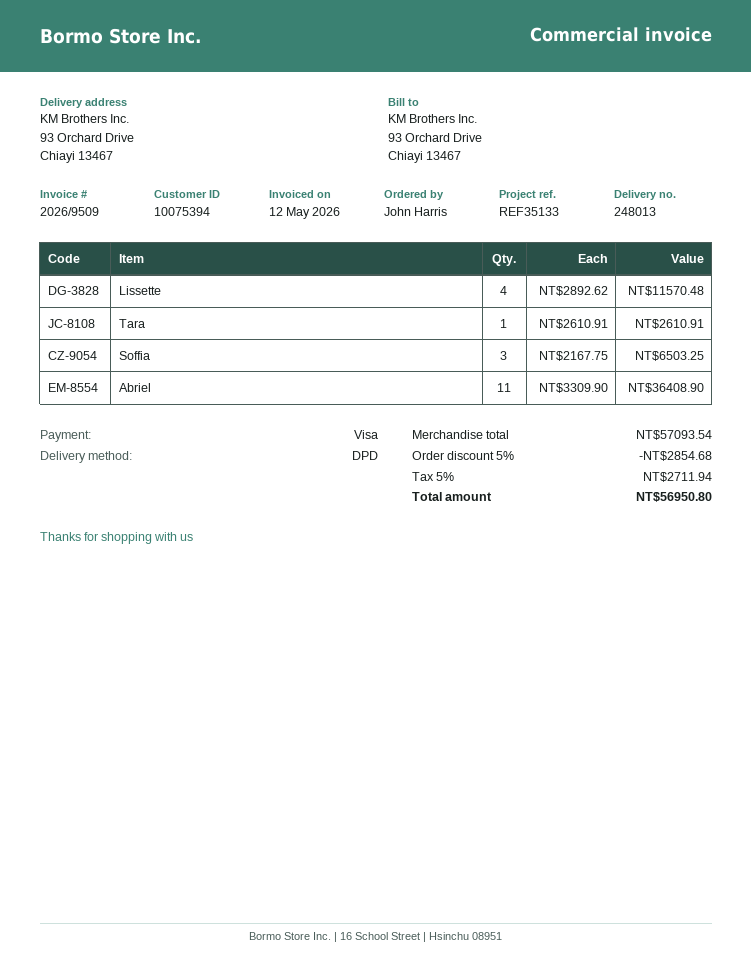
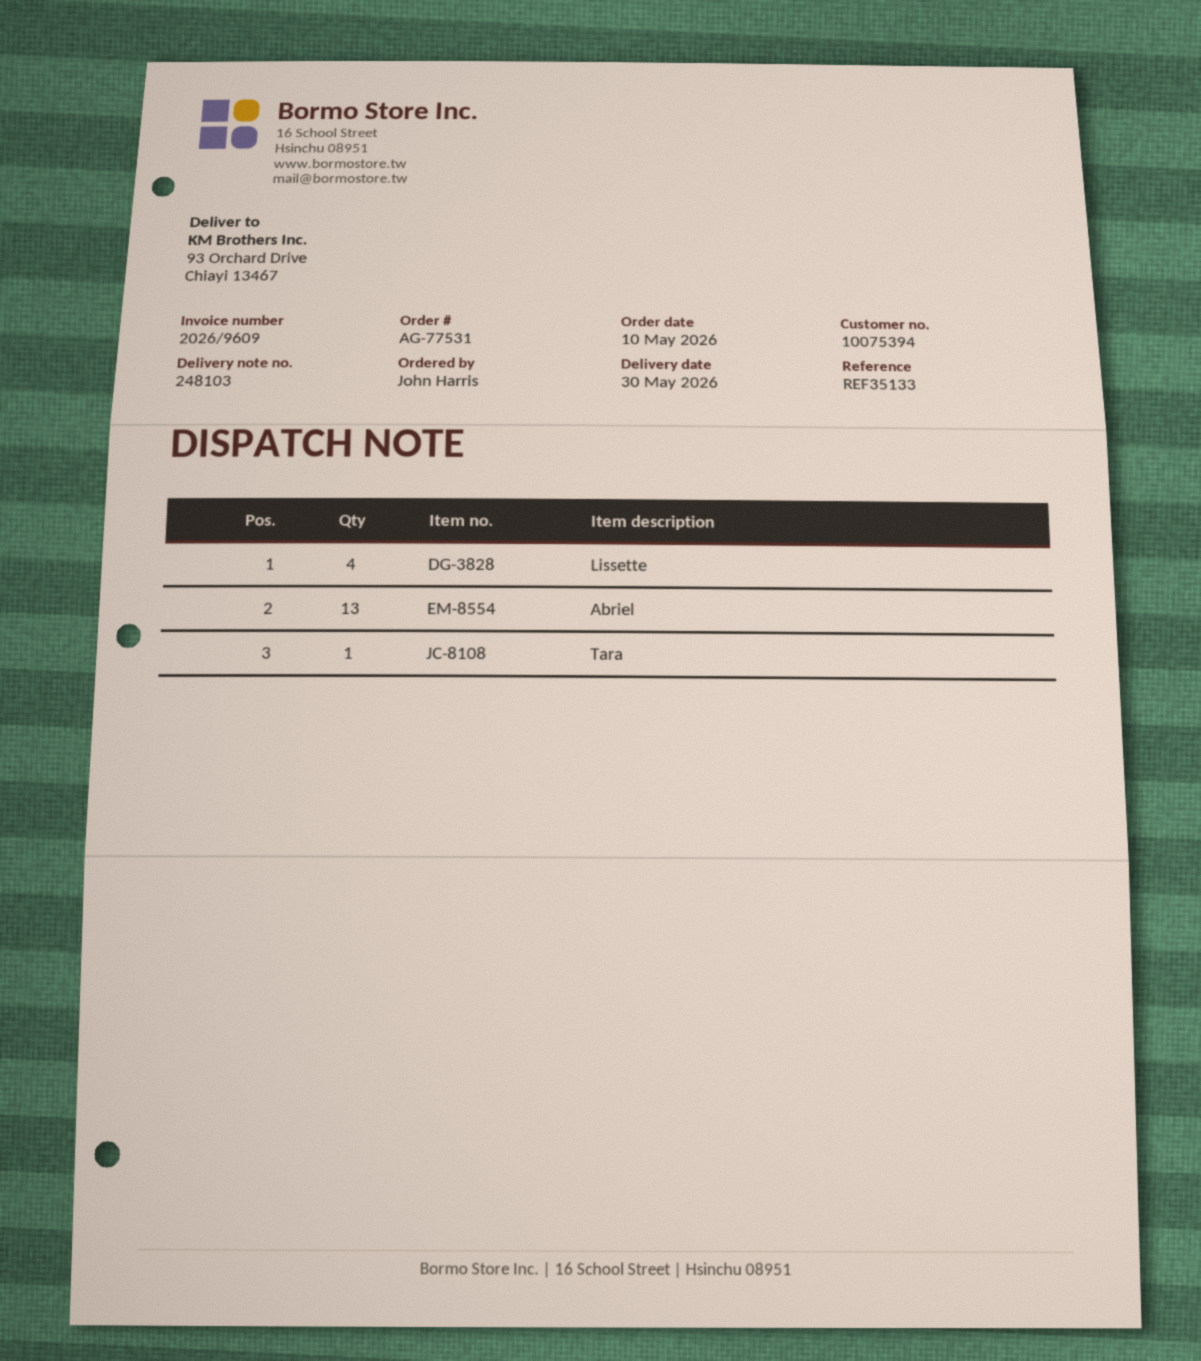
delivery note number: 248013 -> 248103
invoice number: 2026/9509 -> 2026/9609
Soffia: 3 -> none
Abriel: 11 -> 13

